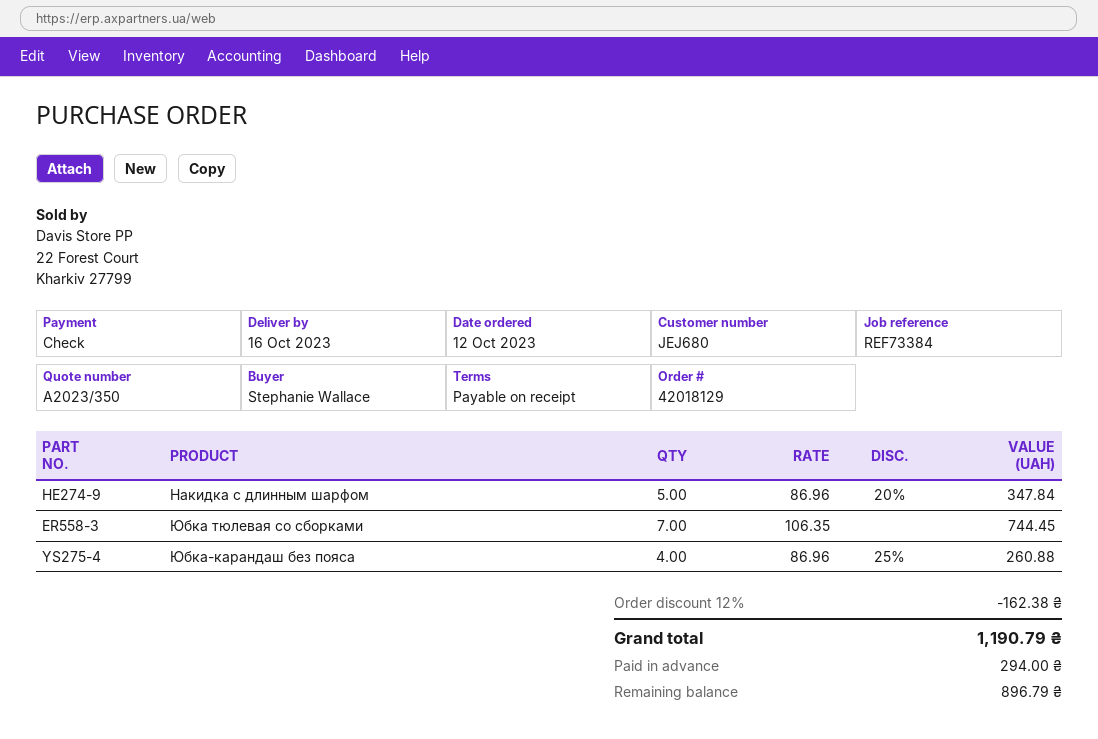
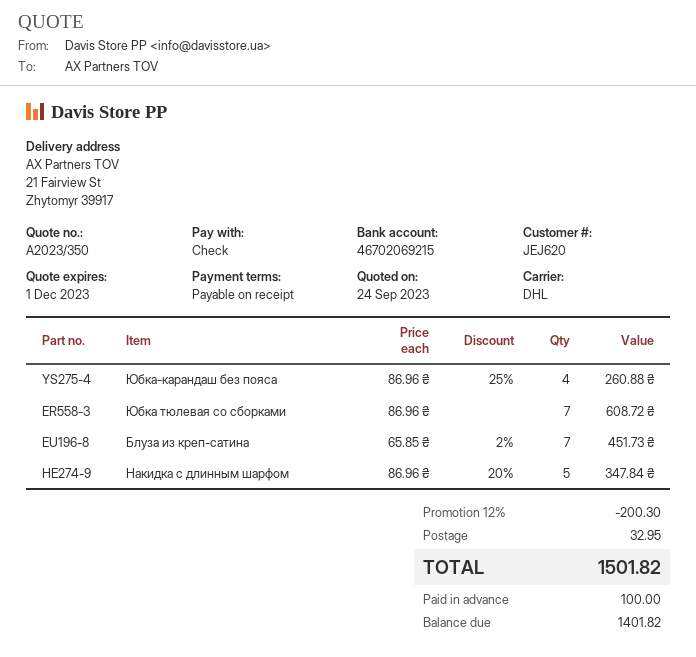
customer number: JEJ680 -> JEJ620
Юбка тюлевая со сборками: 7 x 106.35 = 744.45 -> 7 x 86.96 = 608.72
Блуза из креп-сатина: none -> 7 x 65.85 - 2% = 451.73
discount: 12% = 162.38 -> 12% = 200.30
shipping: none -> 32.95
total: 1190.79 -> 1501.82
deposit: 294.00 -> 100.00
balance: 896.79 -> 1401.82

